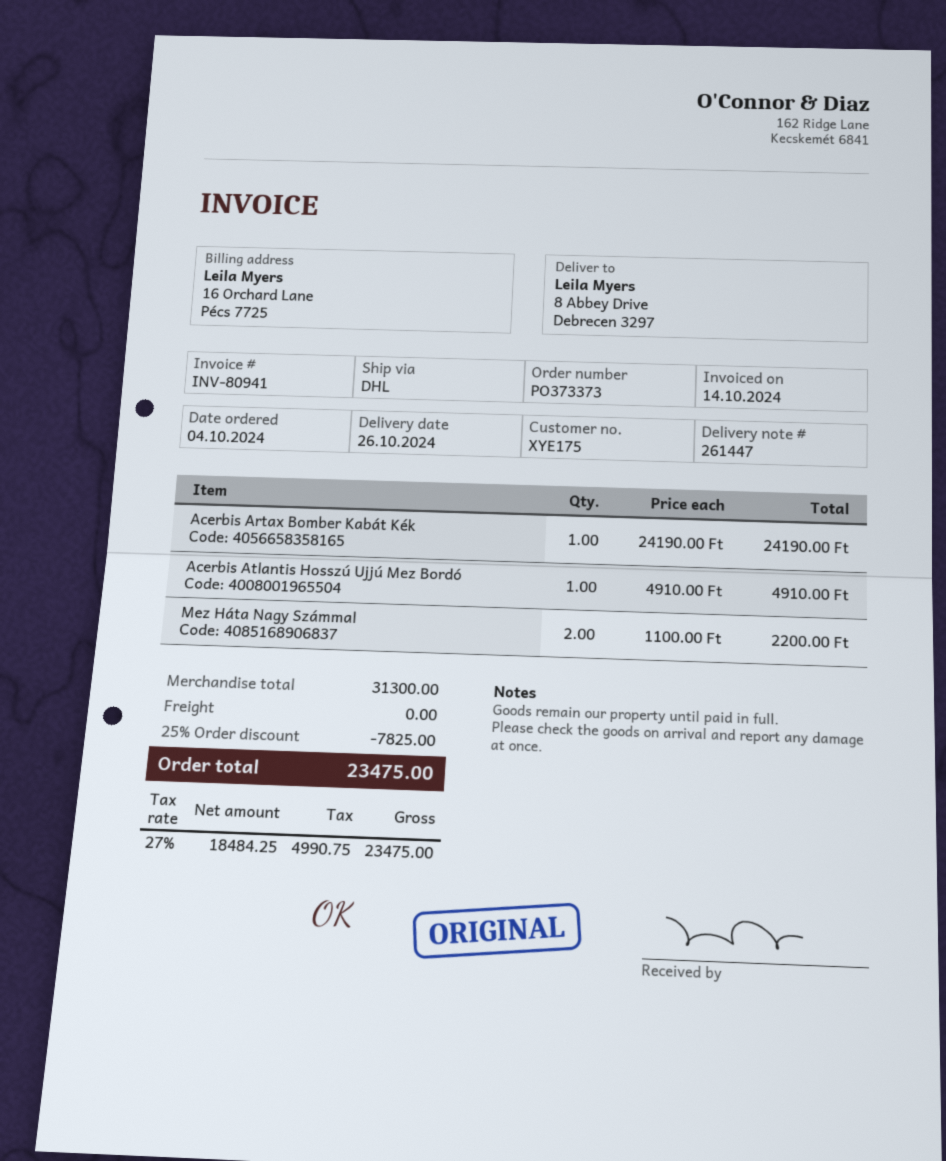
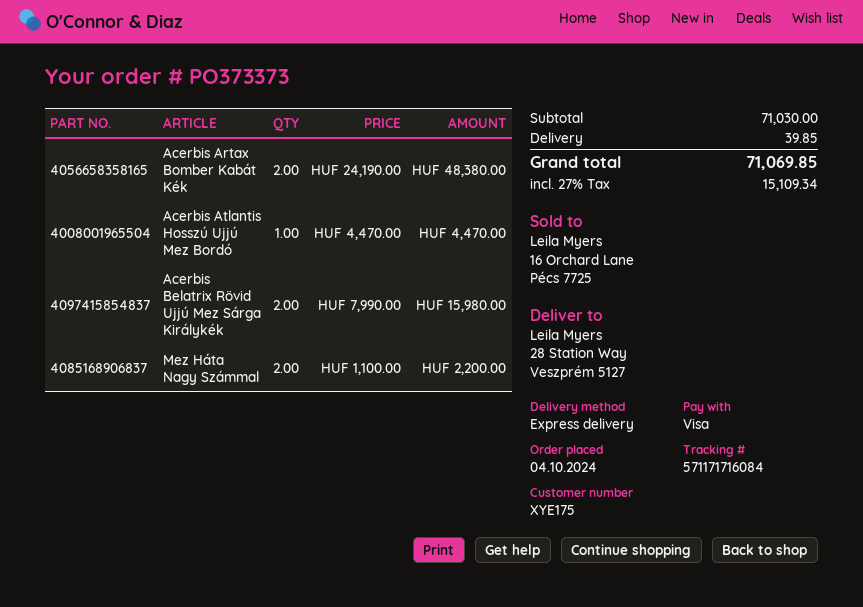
shipping method: DHL -> express
ship to: 8 Abbey Drive, Debrecen 3297 -> 28 Station Way, Veszprém 5127
Acerbis Artax Bomber Kabát Kék: 1 x 24190.00 = 24190.00 -> 2 x 24190.00 = 48380.00
Acerbis Atlantis Hosszú Ujjú Mez Bordó: 1 x 4910.00 = 4910.00 -> 1 x 4470.00 = 4470.00
Acerbis Belatrix Rövid Ujjú Mez Sárga Királykék: none -> 2 x 7990.00 = 15980.00
subtotal: 31300.00 -> 71030.00
discount: 25% = 7825.00 -> none
shipping: 0.00 -> 39.85
tax: 27% = 4990.75 -> 27% = 15109.34
total: 23475.00 -> 71069.85

